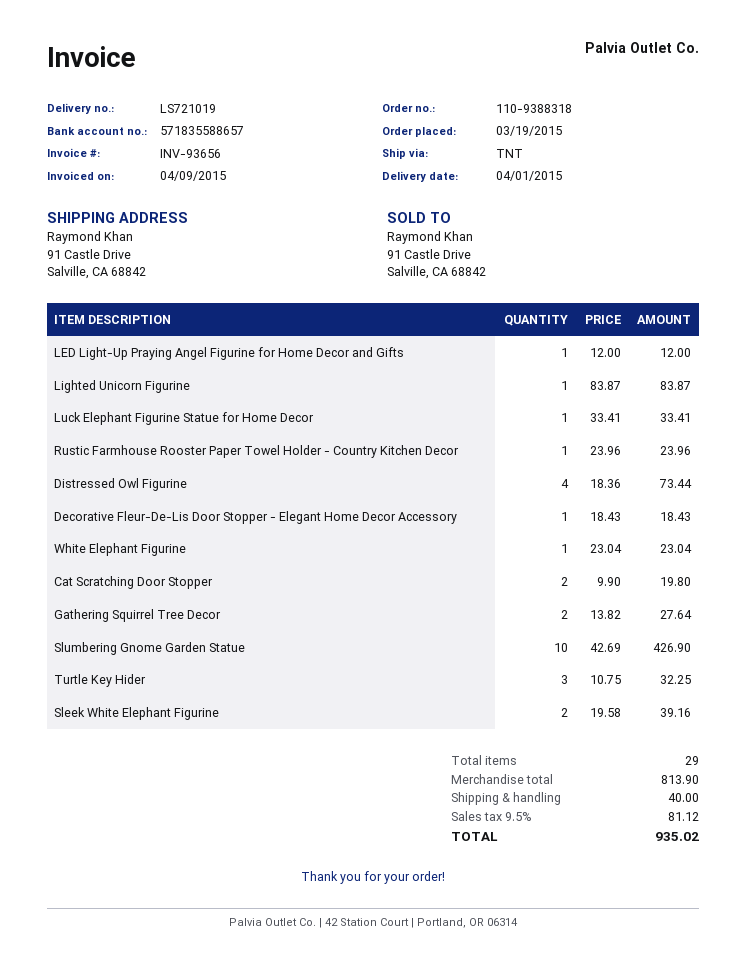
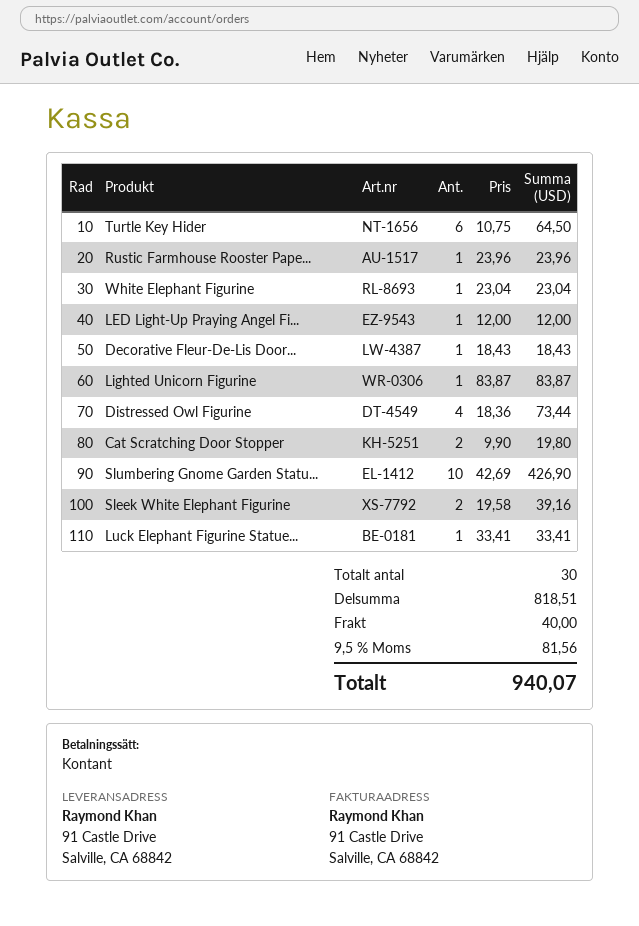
Gathering Squirrel Tree Decor: 2 x 13.82 = 27.64 -> none
Turtle Key Hider: 3 x 10.75 = 32.25 -> 6 x 10.75 = 64.50
total quantity: 29 -> 30
subtotal: 813.90 -> 818.51
tax: 9.5% = 81.12 -> 9.5% = 81.56
total: 935.02 -> 940.07

